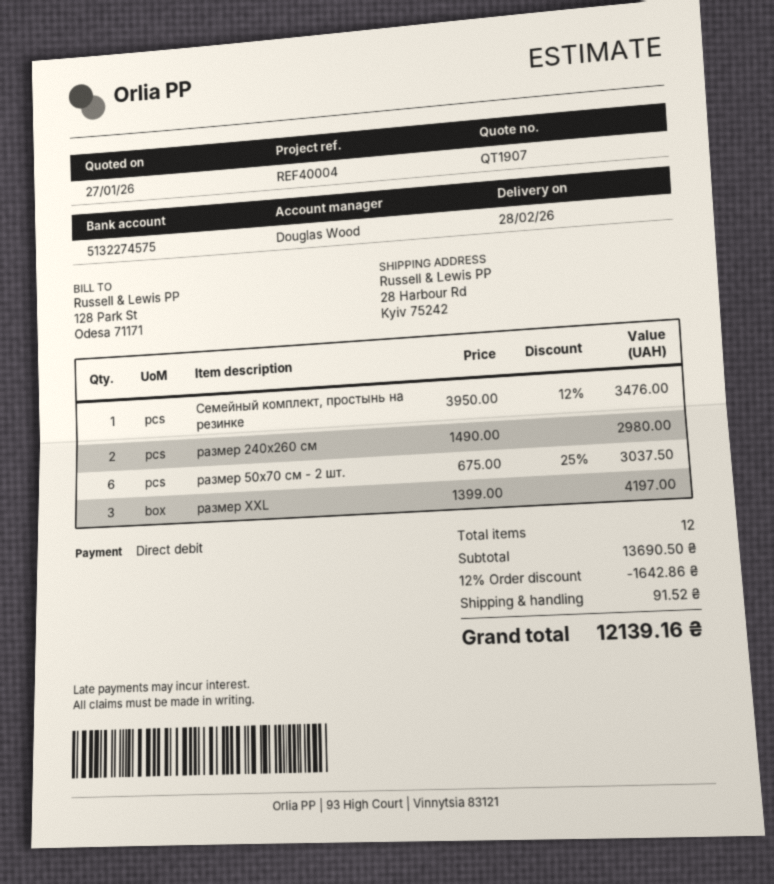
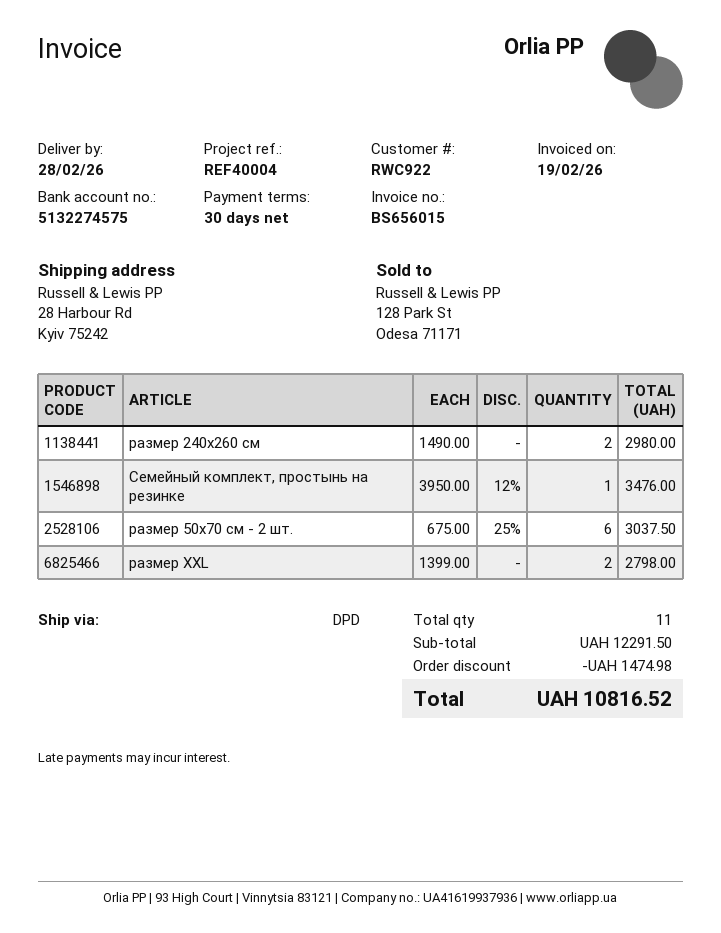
размер XXL: 3 x 1399.00 = 4197.00 -> 2 x 1399.00 = 2798.00
total quantity: 12 -> 11
subtotal: 13690.50 -> 12291.50
discount: 1642.86 -> 1474.98
shipping: 91.52 -> none
total: 12139.16 -> 10816.52

